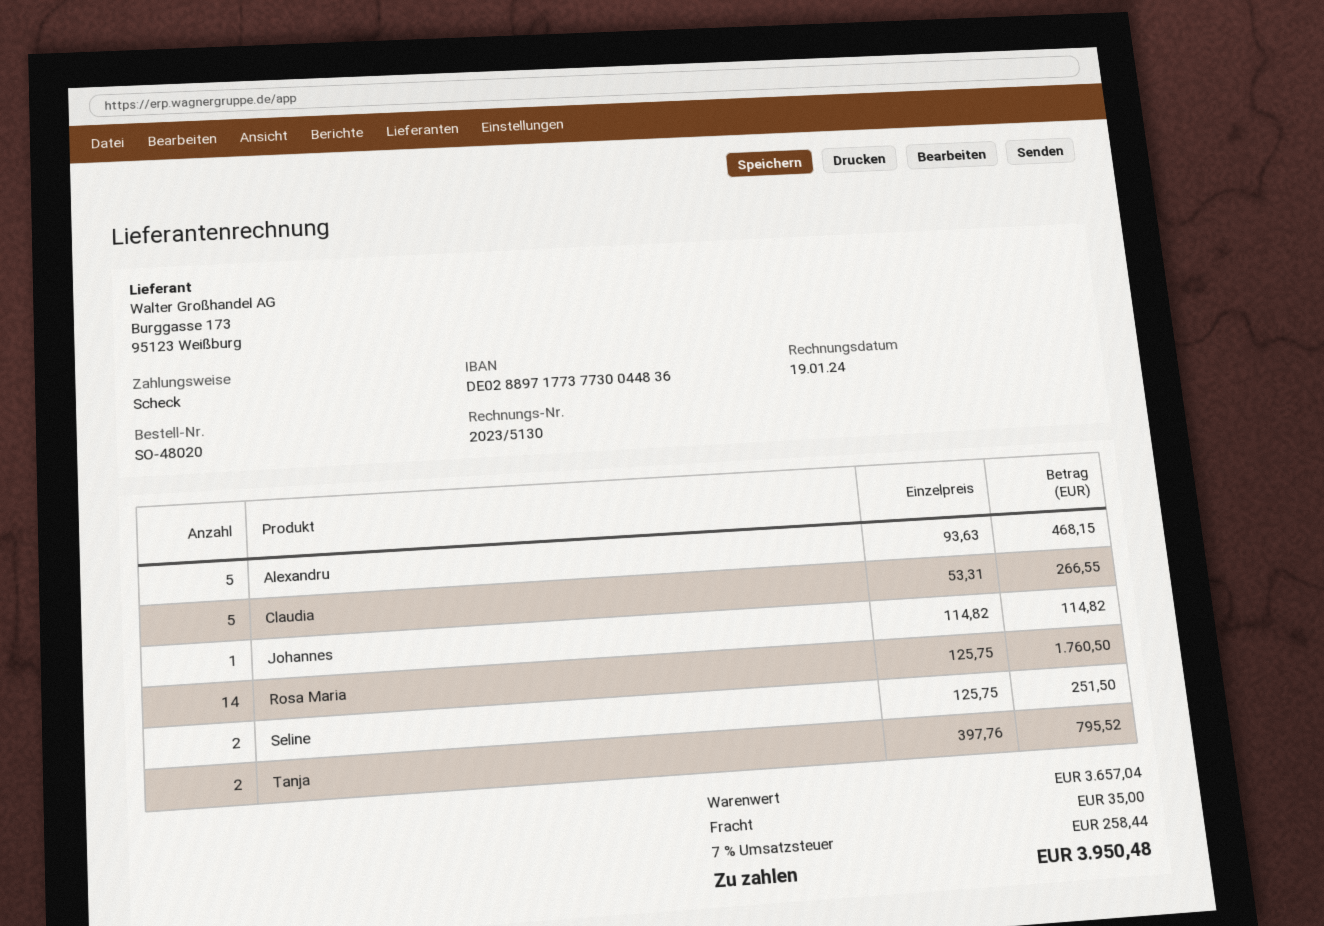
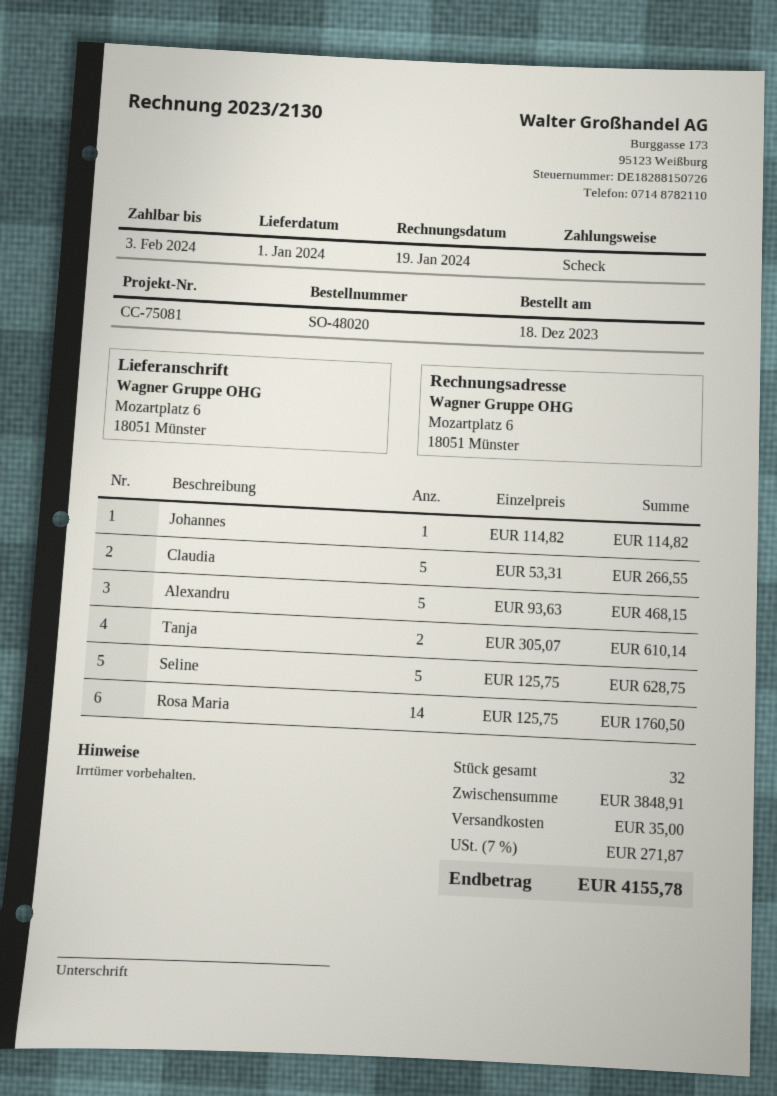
invoice number: 2023/5130 -> 2023/2130
Seline: 2 x 125.75 = 251.50 -> 5 x 125.75 = 628.75
Tanja: 2 x 397.76 = 795.52 -> 2 x 305.07 = 610.14
subtotal: 3657.04 -> 3848.91
tax: 7% = 258.44 -> 7% = 271.87
total: 3950.48 -> 4155.78

